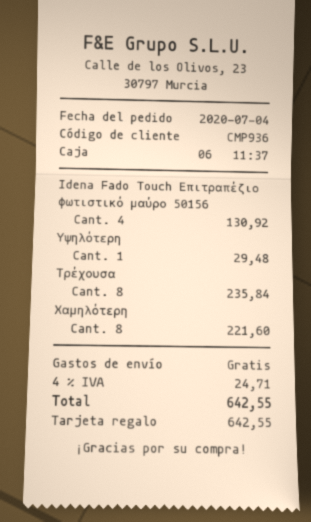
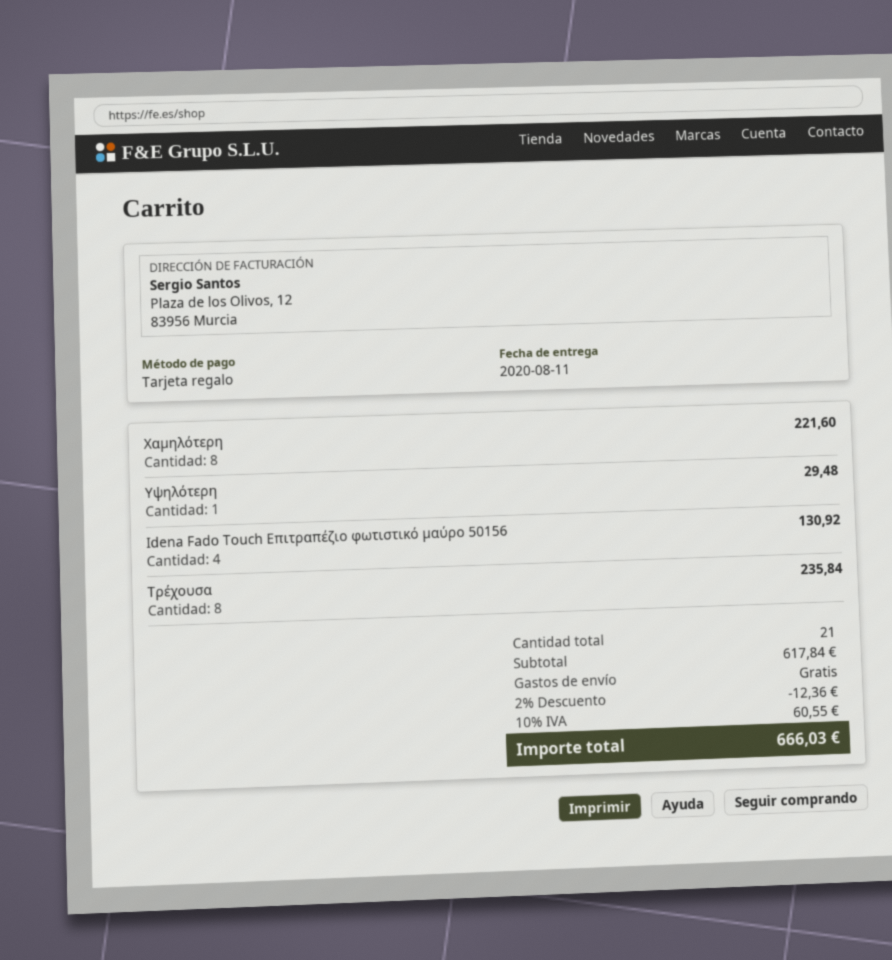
discount: none -> 2% = 12.36
tax: 4% = 24.71 -> 10% = 60.55
total: 642.55 -> 666.03

